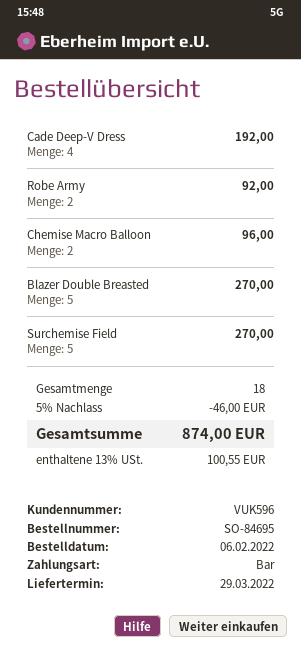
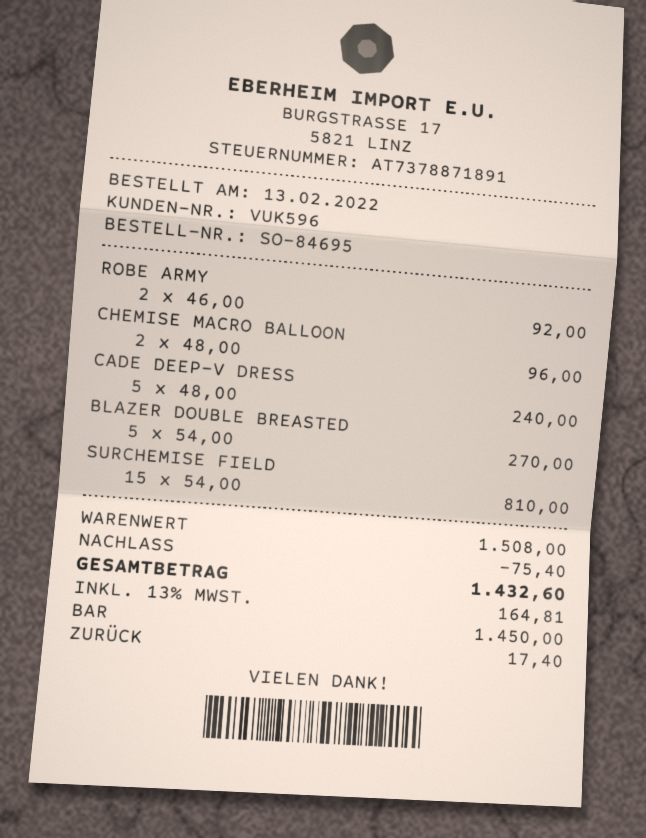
order date: 2022-02-06 -> 2022-02-13
Cade Deep-V Dress: 4 for 192.00 -> 5 for 240.00
Surchemise Field: 5 for 270.00 -> 15 for 810.00
discount: 46.00 -> 75.40
tax: 13% = 100.55 -> 13% = 164.81
total: 874.00 -> 1432.60

